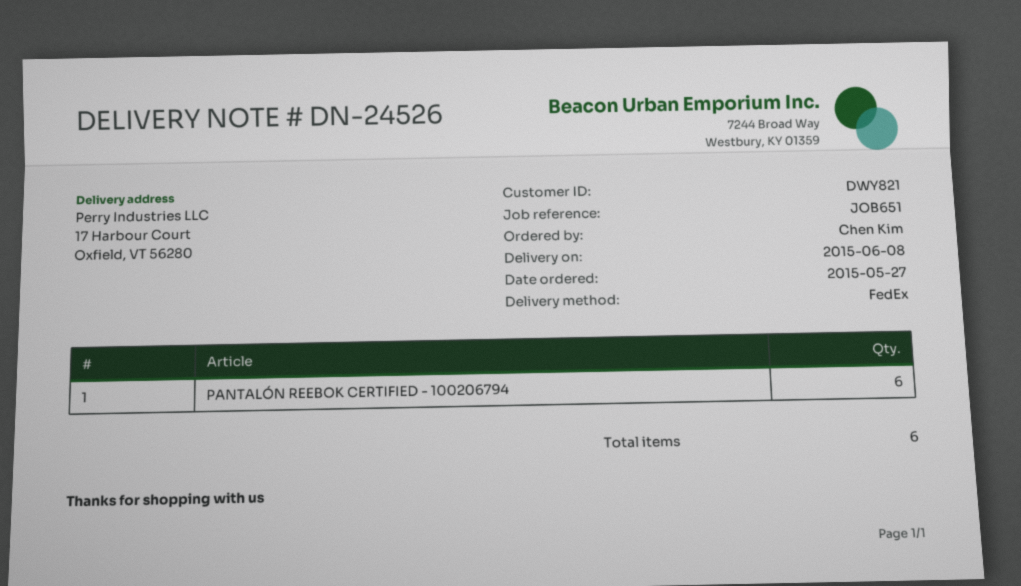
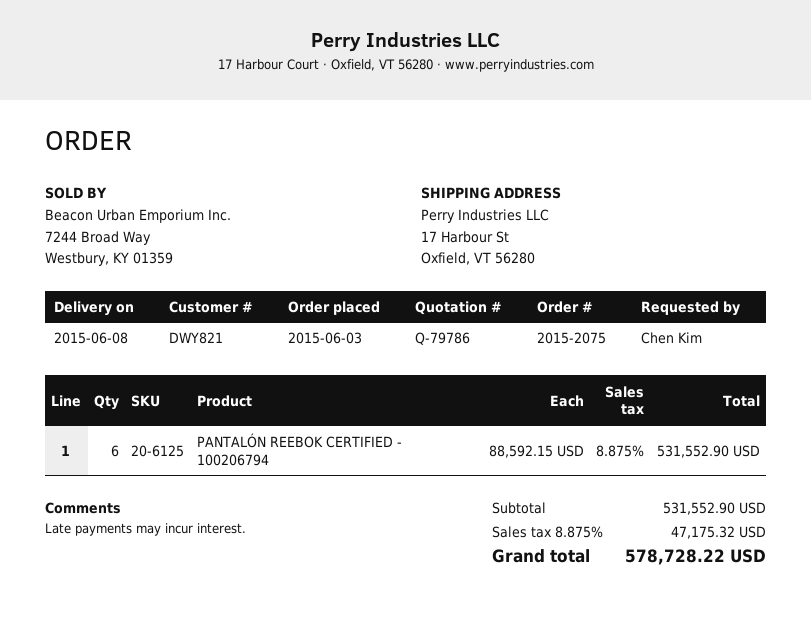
order date: 2015-05-27 -> 2015-06-03
ship to: 17 Harbour Court, Oxfield, VT 56280 -> 17 Harbour St, Oxfield, VT 56280

